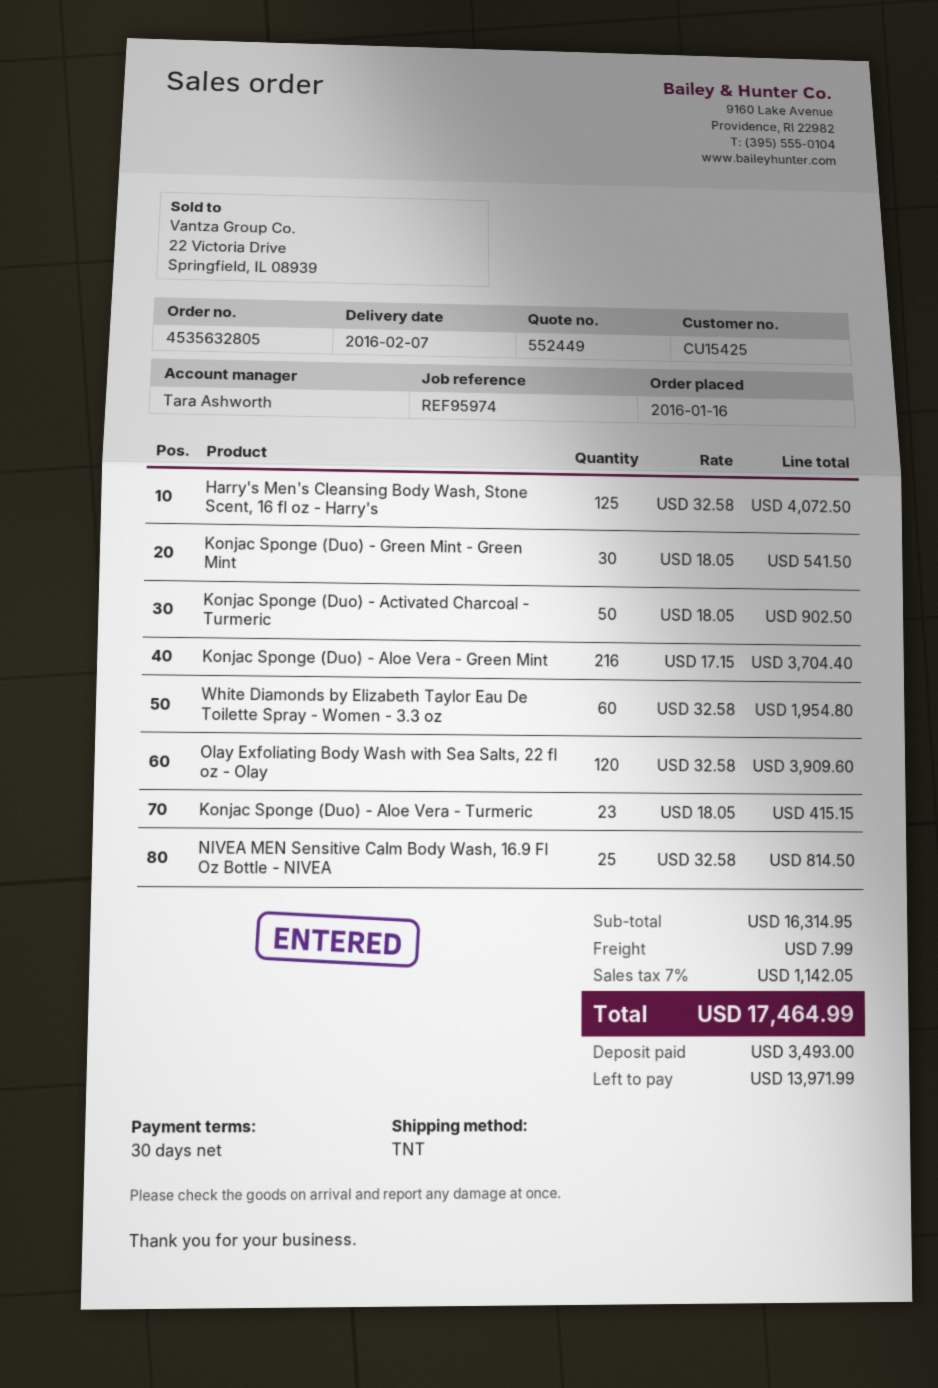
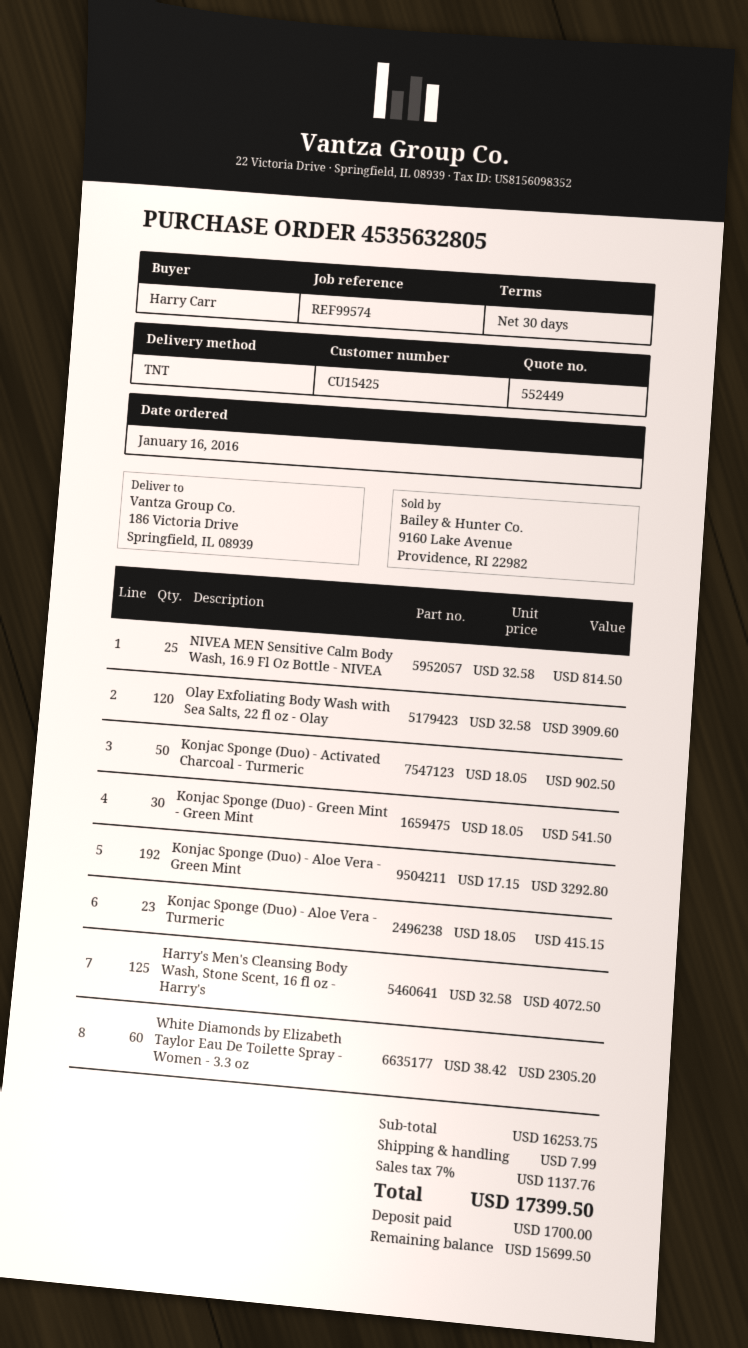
reference: REF95974 -> REF99574
Konjac Sponge (Duo) - Aloe Vera - Green Mint: 216 x 17.15 = 3704.40 -> 192 x 17.15 = 3292.80
White Diamonds by Elizabeth Taylor Eau De Toilette Spray - Women - 3.3 oz: 60 x 32.58 = 1954.80 -> 60 x 38.42 = 2305.20
subtotal: 16314.95 -> 16253.75
tax: 7% = 1142.05 -> 7% = 1137.76
total: 17464.99 -> 17399.50
deposit: 3493.00 -> 1700.00
balance: 13971.99 -> 15699.50

